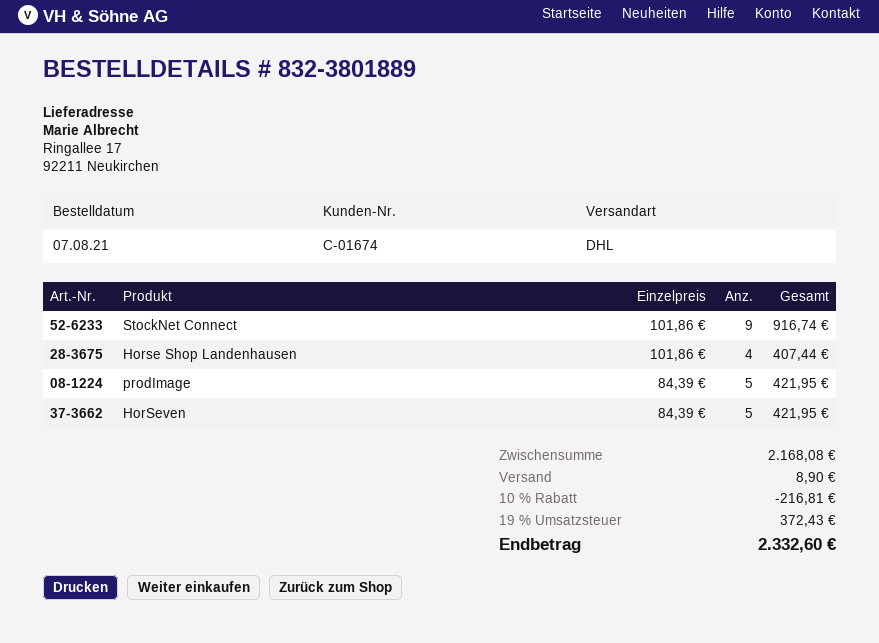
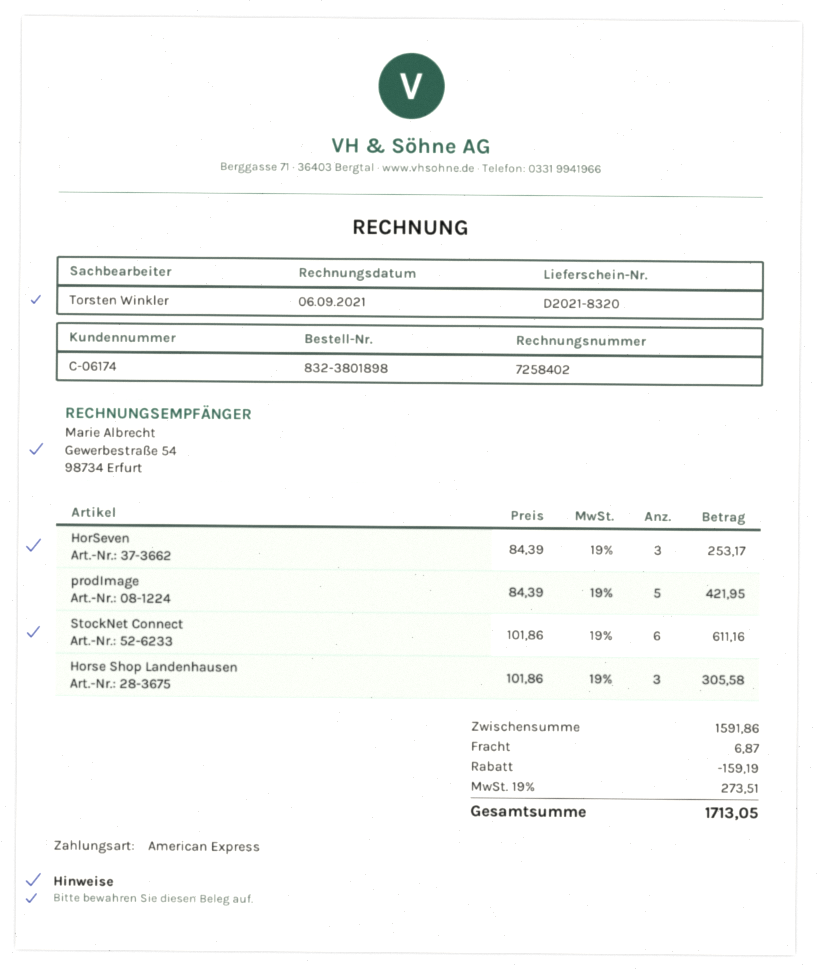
order number: 832-3801889 -> 832-3801898
customer number: C-01674 -> C-06174
StockNet Connect: 9 x 101.86 = 916.74 -> 6 x 101.86 = 611.16
Horse Shop Landenhausen: 4 x 101.86 = 407.44 -> 3 x 101.86 = 305.58
HorSeven: 5 x 84.39 = 421.95 -> 3 x 84.39 = 253.17
subtotal: 2168.08 -> 1591.86
discount: 216.81 -> 159.19
shipping: 8.90 -> 6.87
tax: 19% = 372.43 -> 19% = 273.51
total: 2332.60 -> 1713.05

